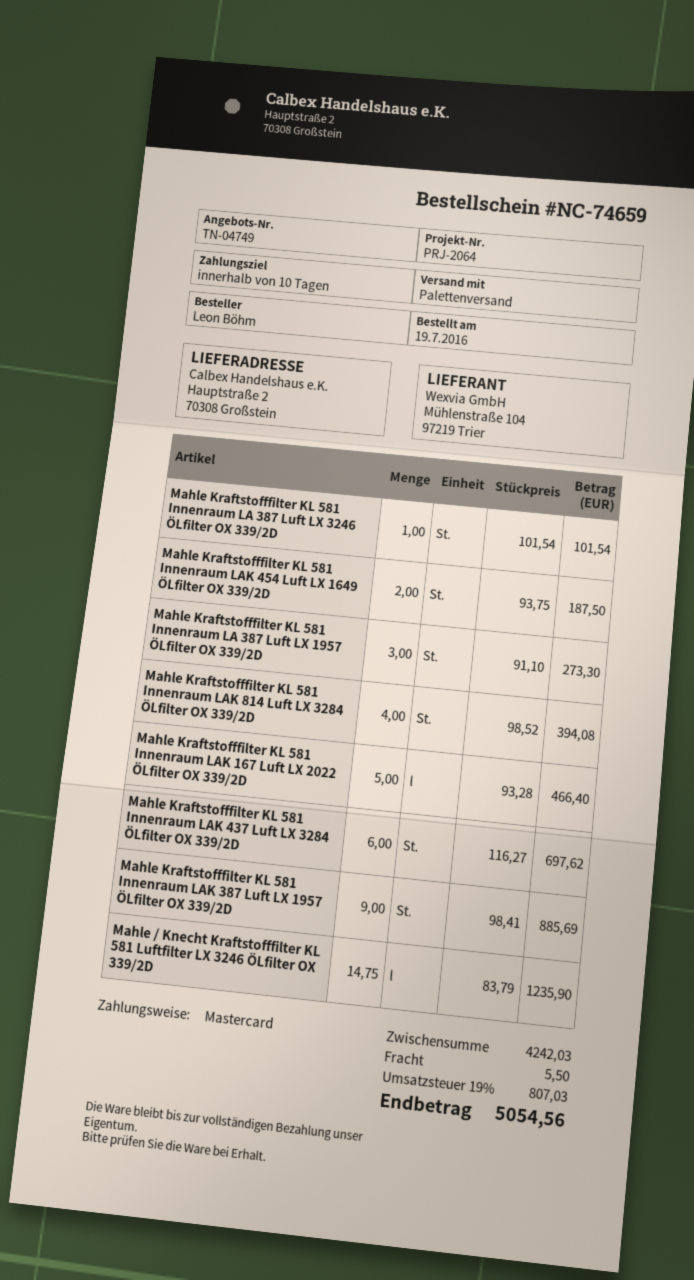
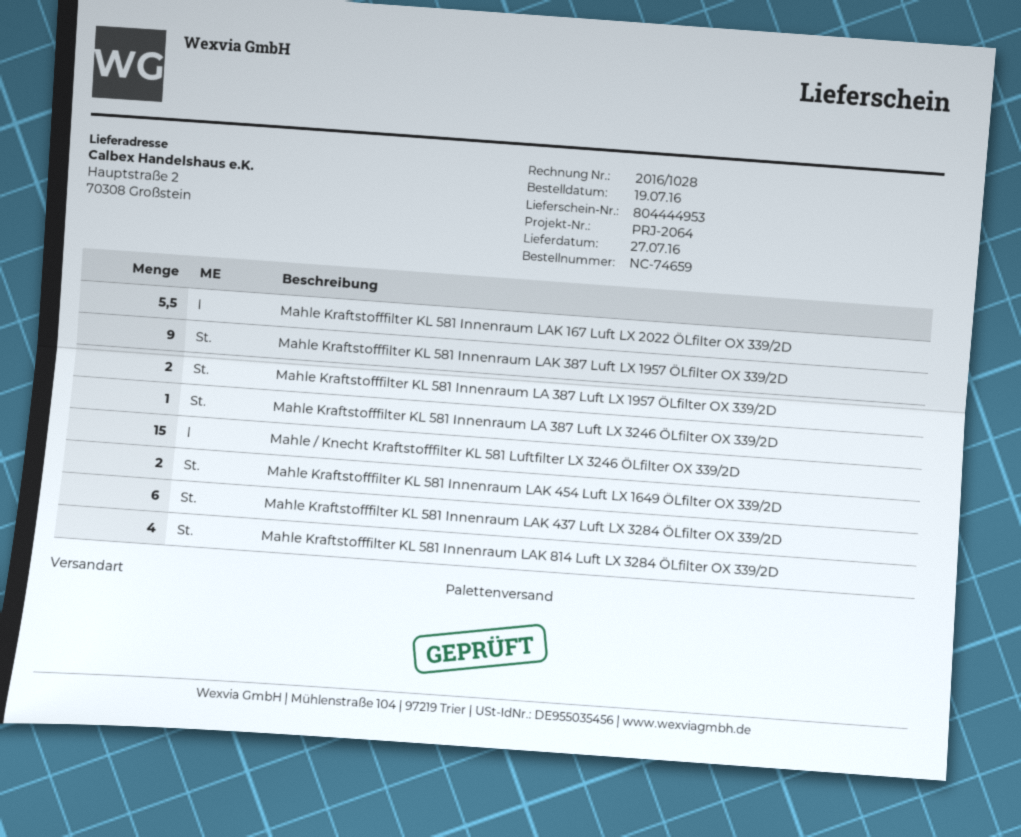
Mahle Kraftstofffilter KL 581 Innenraum LA 387 Luft LX 1957 ÖLfilter OX 339/2D: 3 -> 2
Mahle Kraftstofffilter KL 581 Innenraum LAK 167 Luft LX 2022 ÖLfilter OX 339/2D: 5 -> 5.5
Mahle / Knecht Kraftstofffilter KL 581 Luftfilter LX 3246 ÖLfilter OX 339/2D: 14.75 -> 15

